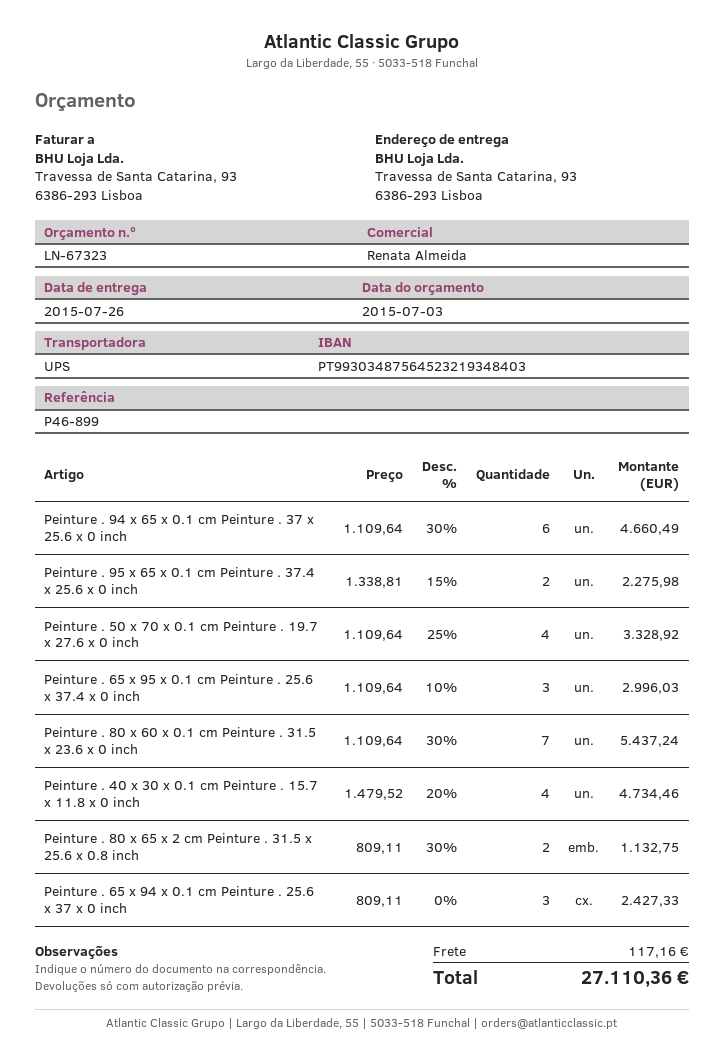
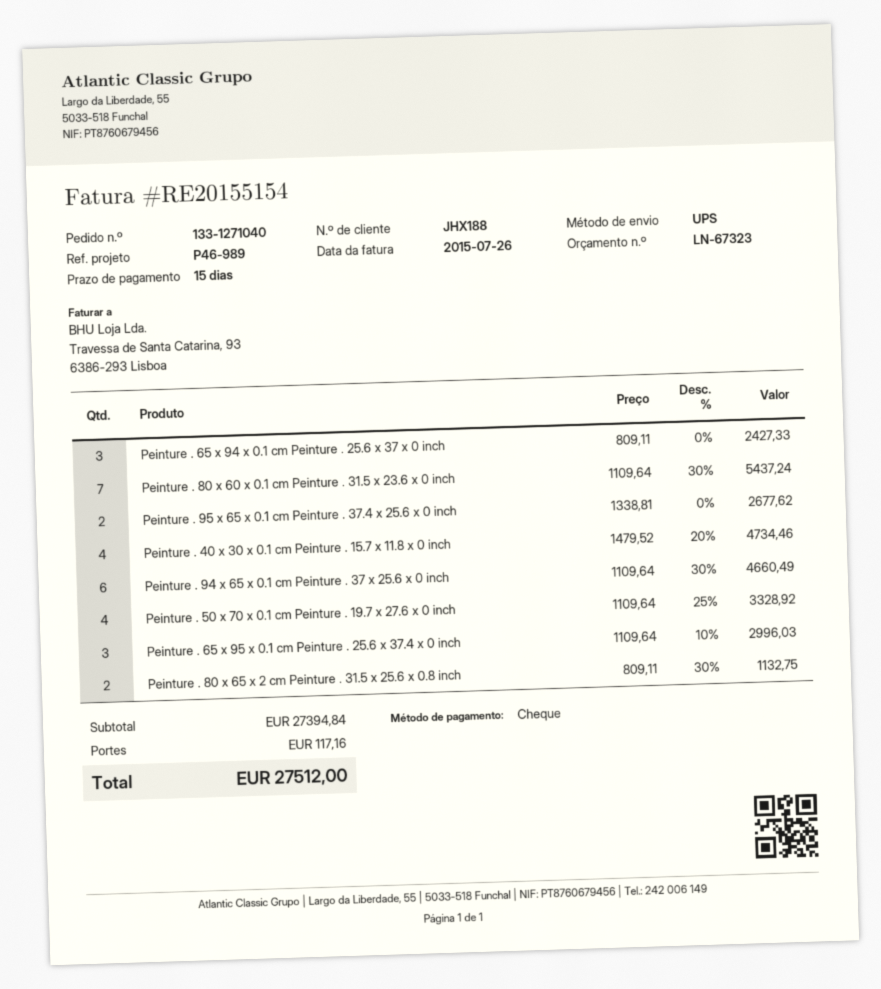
reference: P46-899 -> P46-989
Peinture . 95 x 65 x 0.1 cm Peinture . 37.4 x 25.6 x 0 inch: 2 x 1338.81 - 15% = 2275.98 -> 2 x 1338.81 = 2677.62
total: 27110.36 -> 27512.00

